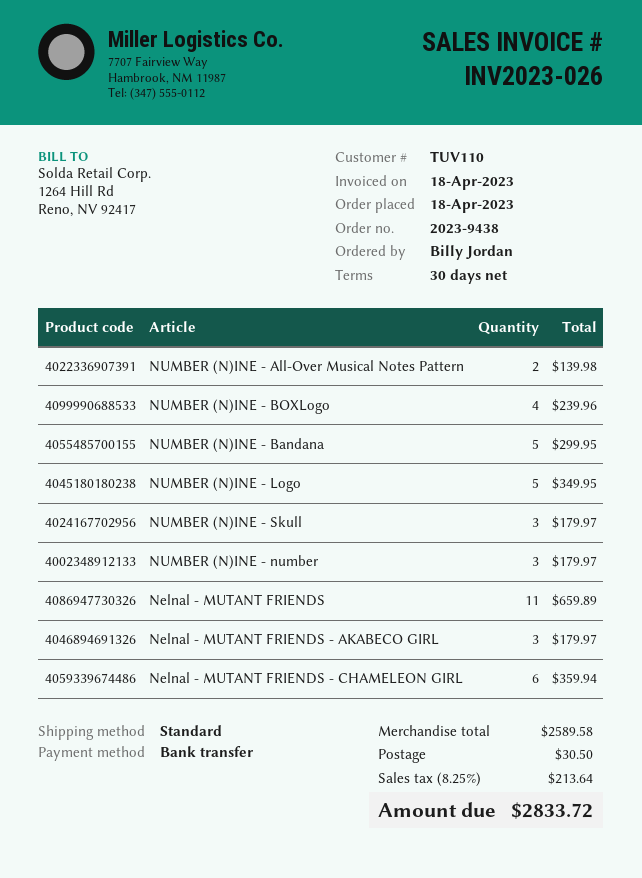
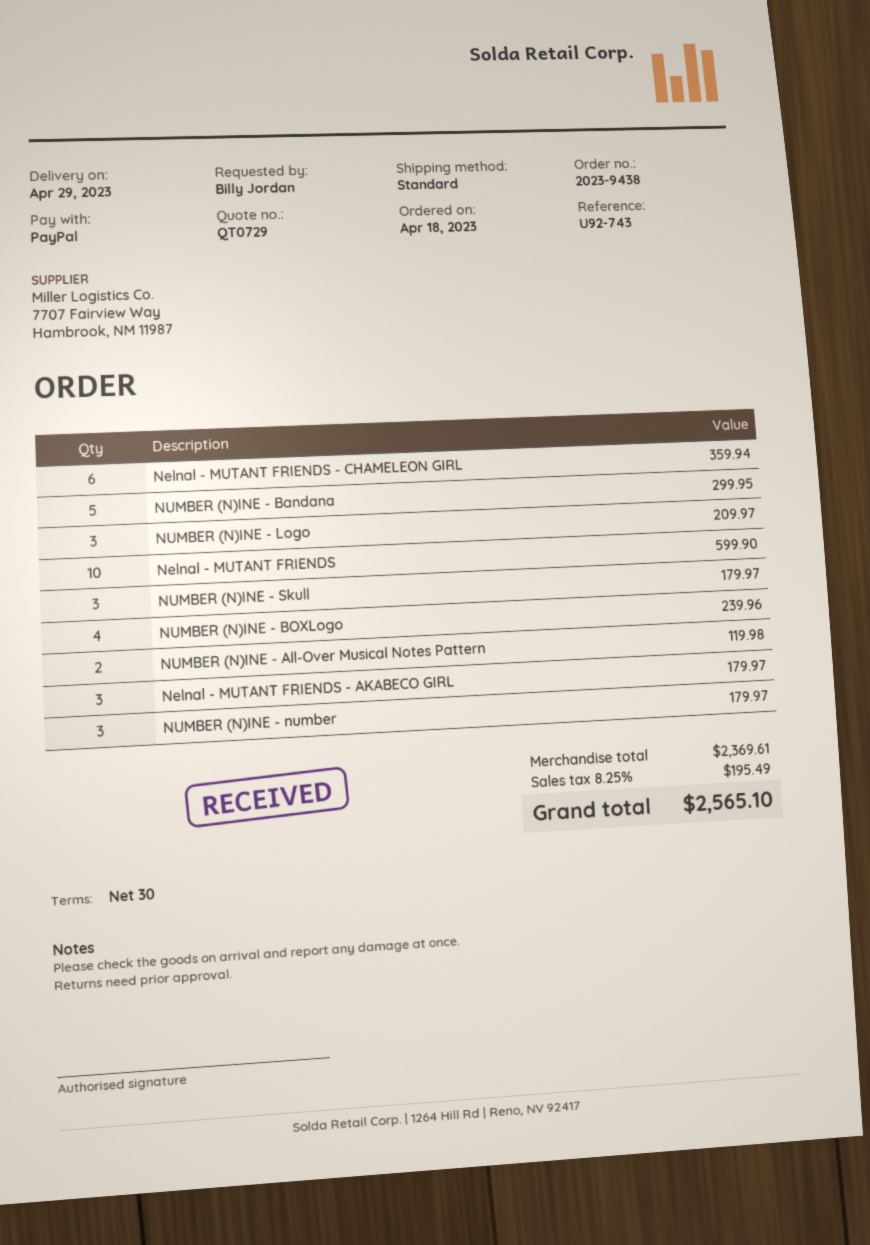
payment method: bank transfer -> PayPal
NUMBER (N)INE - All-Over Musical Notes Pattern: 2 for 139.98 -> 2 for 119.98
NUMBER (N)INE - Logo: 5 for 349.95 -> 3 for 209.97
Nelnal - MUTANT FRIENDS: 11 for 659.89 -> 10 for 599.90
subtotal: 2589.58 -> 2369.61
shipping: 30.50 -> none
tax: 8.25% = 213.64 -> 8.25% = 195.49
total: 2833.72 -> 2565.10

